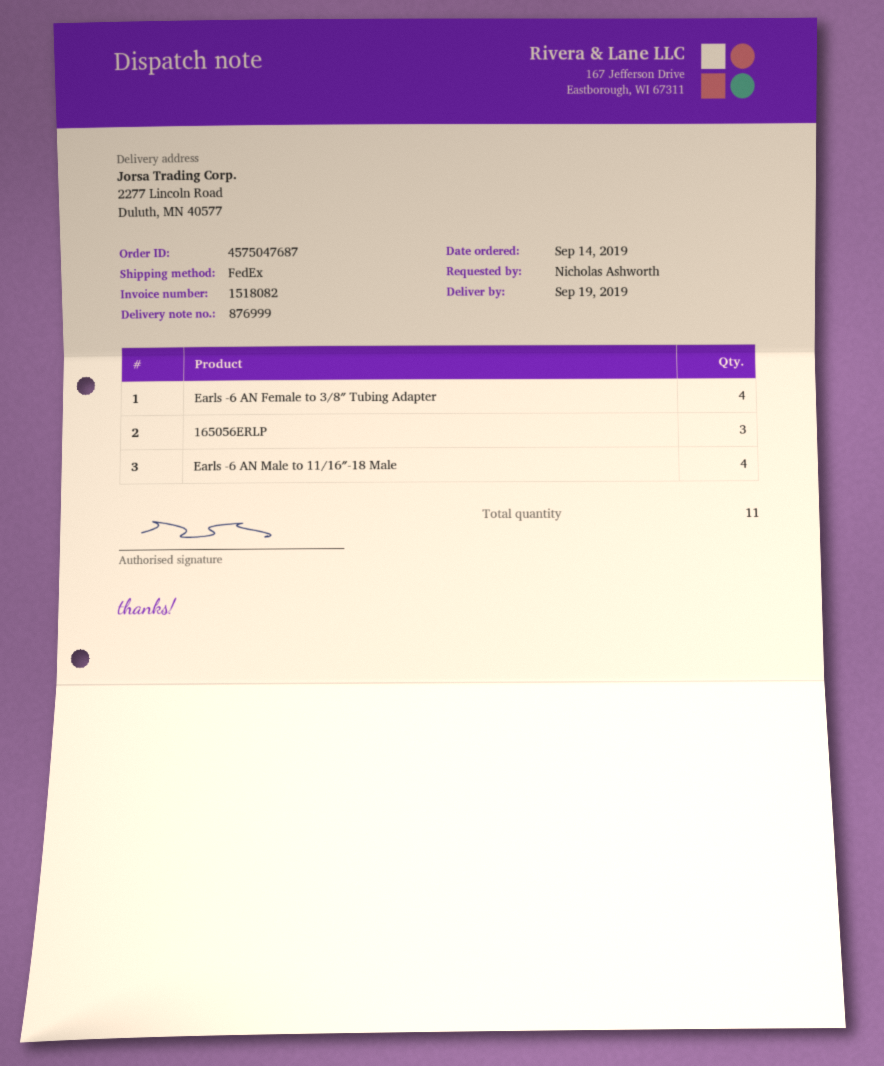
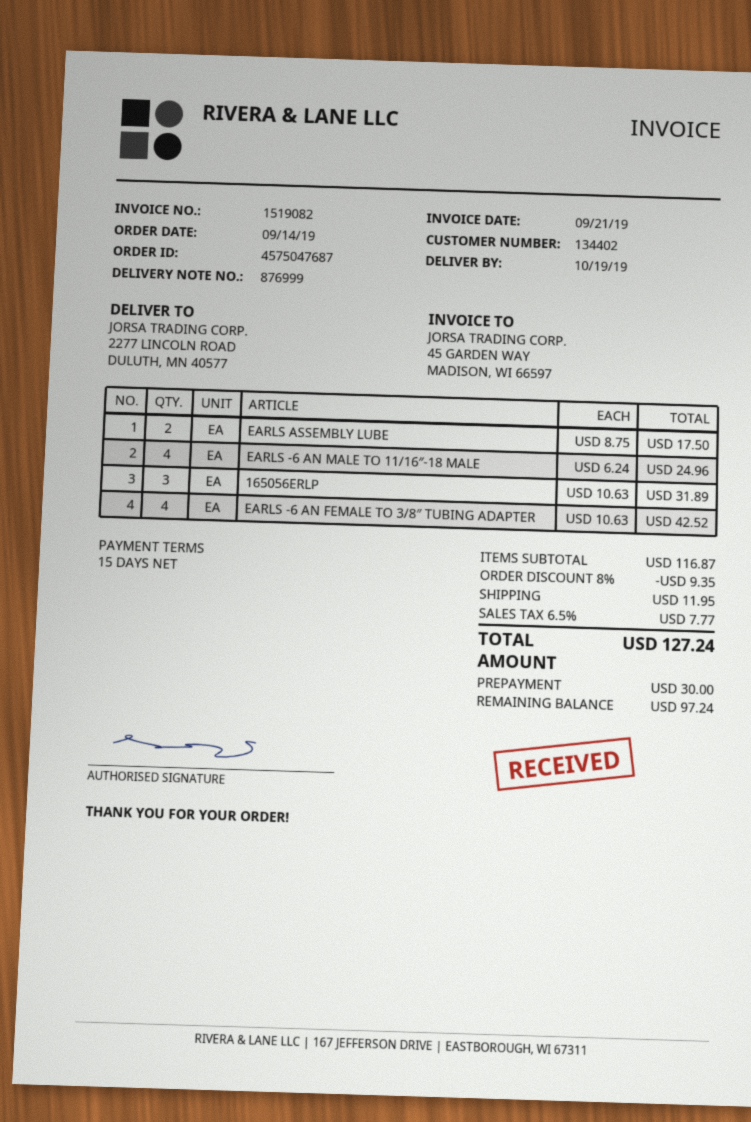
delivery date: 2019-09-19 -> 2019-10-19
invoice number: 1518082 -> 1519082
EARLS ASSEMBLY LUBE: none -> 2

